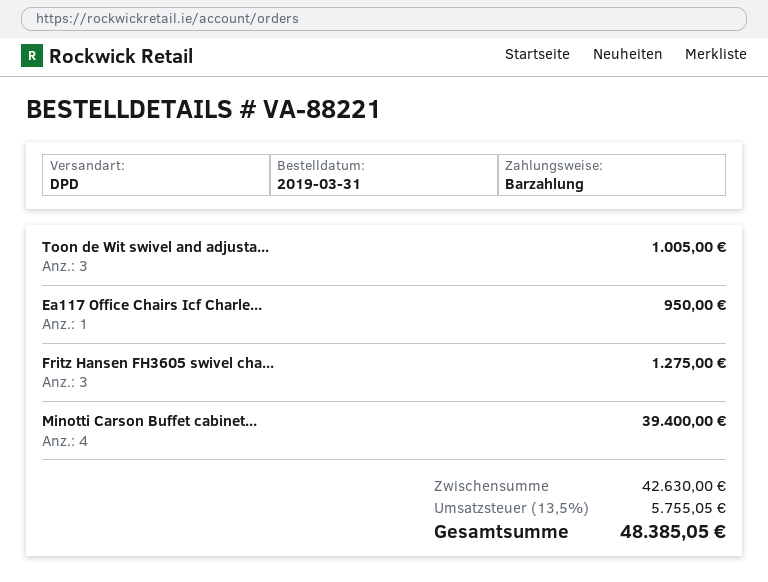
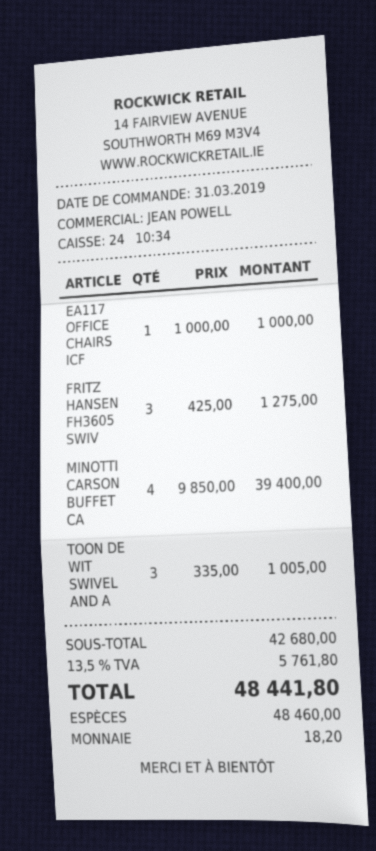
Ea117 Office Chairs Icf Charle...: 1 for 950.00 -> 1 for 1000.00
subtotal: 42630.00 -> 42680.00
tax: 13.5% = 5755.05 -> 13.5% = 5761.80
total: 48385.05 -> 48441.80

